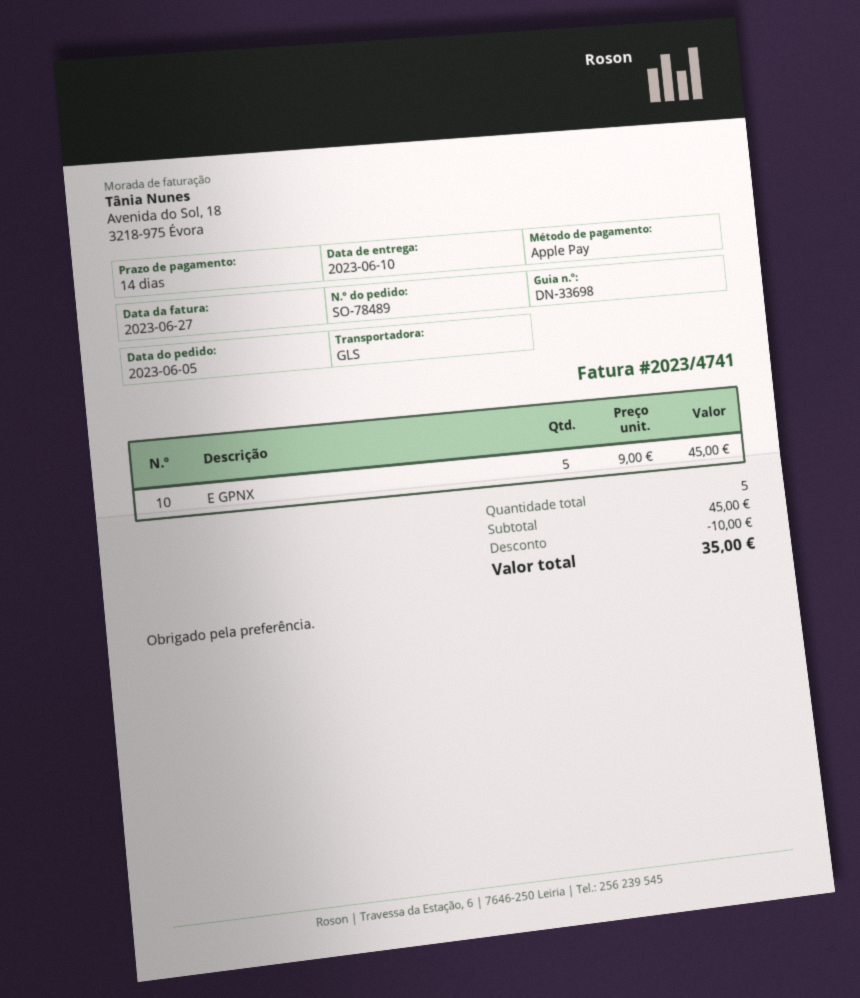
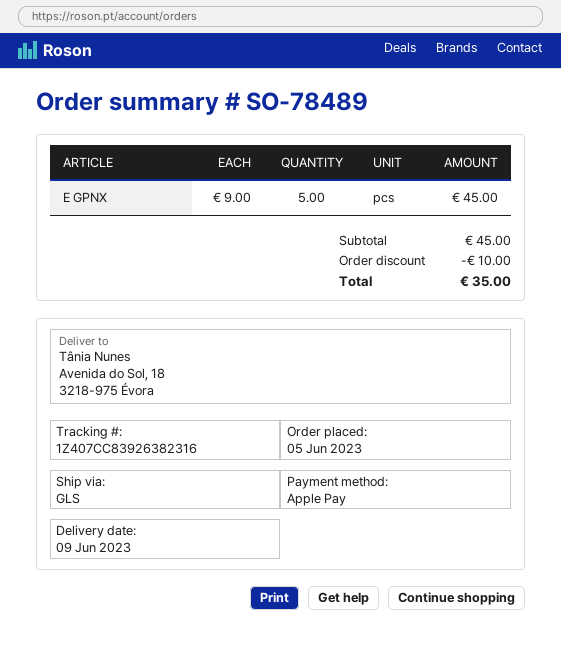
delivery date: 2023-06-10 -> 2023-06-09

